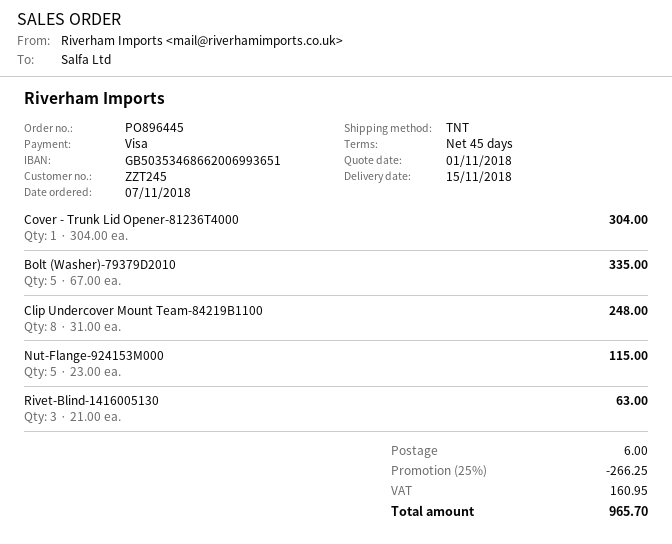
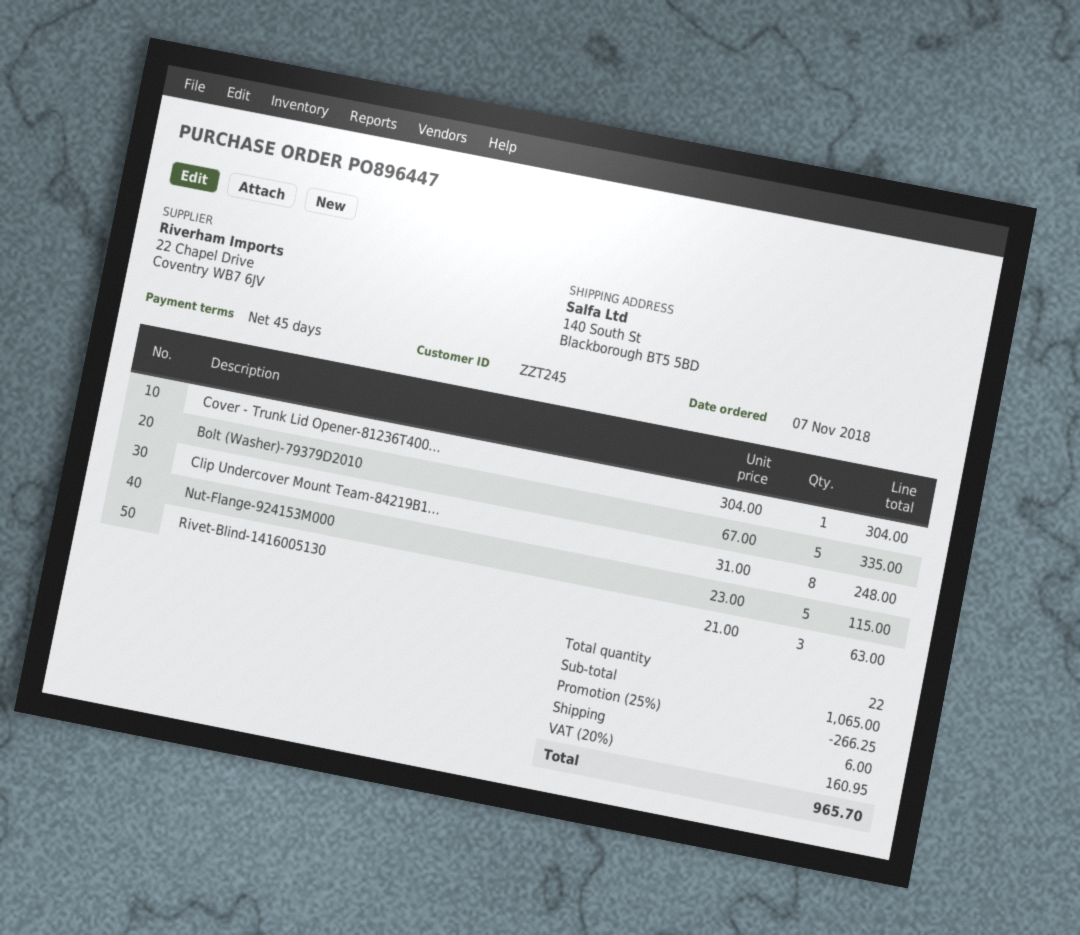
order number: PO896445 -> PO896447

